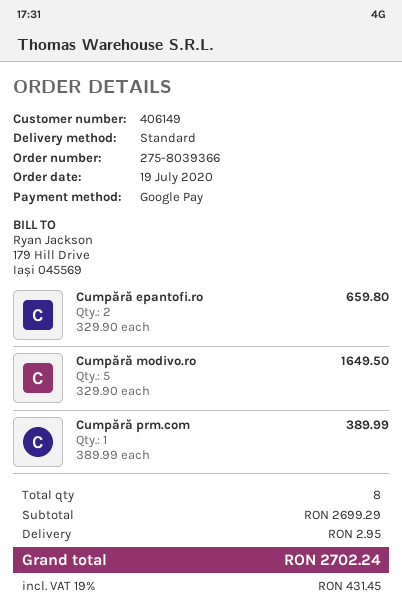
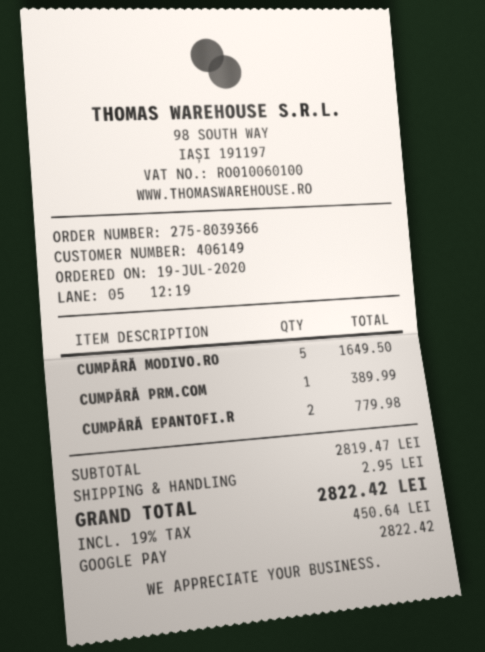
Cumpără epantofi.ro: 2 for 659.80 -> 2 for 779.98
subtotal: 2699.29 -> 2819.47
tax: 19% = 431.45 -> 19% = 450.64
total: 2702.24 -> 2822.42

